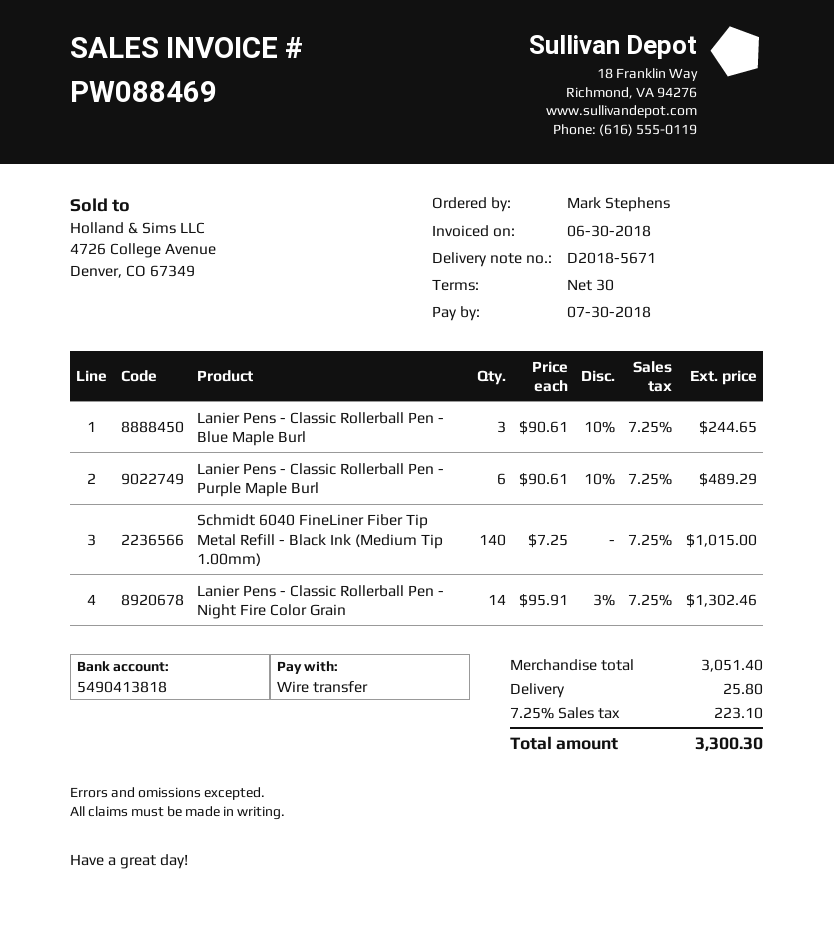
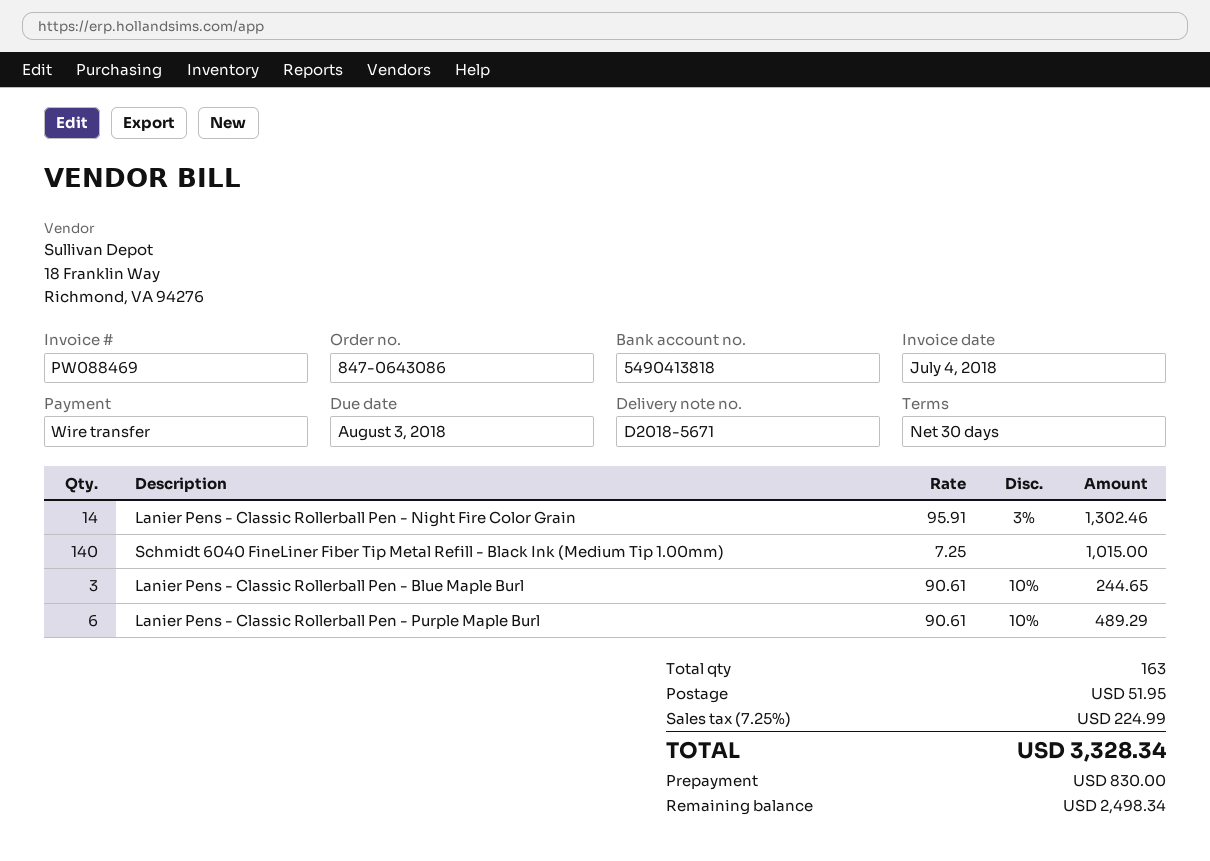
invoice date: 2018-06-30 -> 2018-07-04
due date: 2018-07-30 -> 2018-08-03
shipping: 25.80 -> 51.95
tax: 7.25% = 223.10 -> 7.25% = 224.99
total: 3300.30 -> 3328.34

